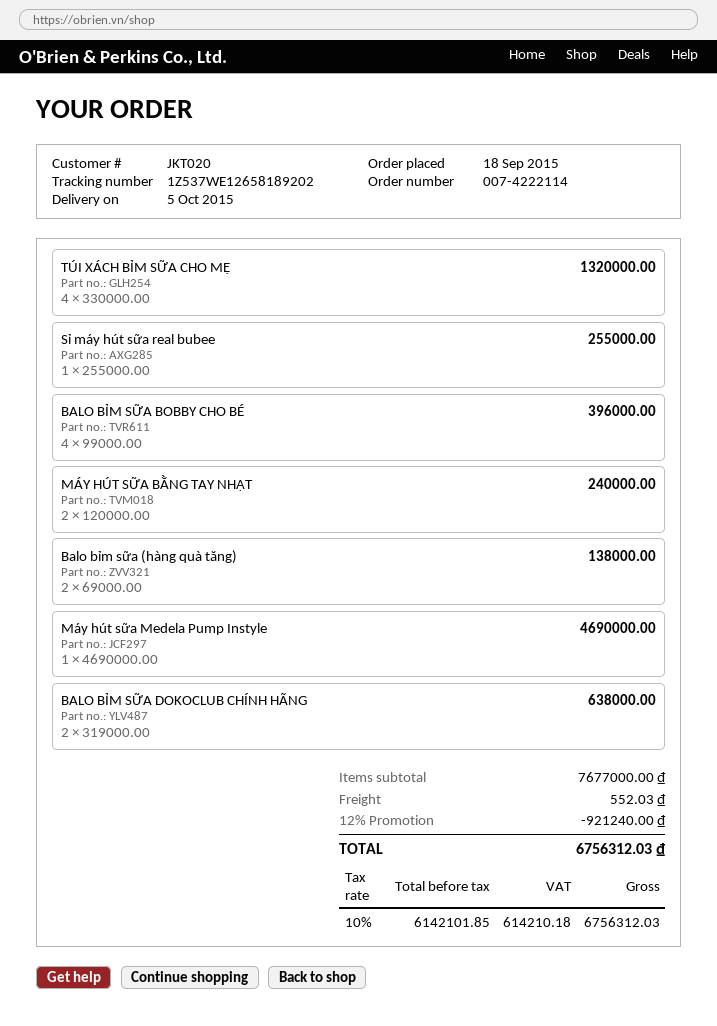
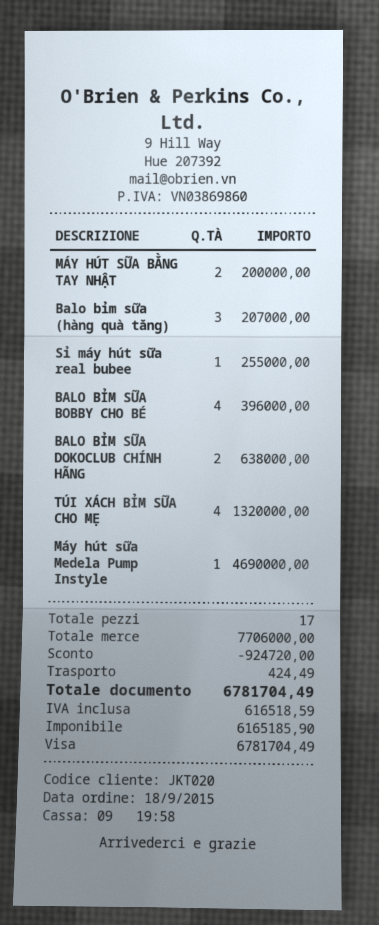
MÁY HÚT SỮA BẰNG TAY NHẬT: 2 for 240000.00 -> 2 for 200000.00
Balo bỉm sữa (hàng quà tăng): 2 for 138000.00 -> 3 for 207000.00
subtotal: 7677000.00 -> 7706000.00
discount: 921240.00 -> 924720.00
shipping: 552.03 -> 424.49
net: 6142101.85 -> 6165185.90
tax: 614210.18 -> 616518.59
total: 6756312.03 -> 6781704.49

